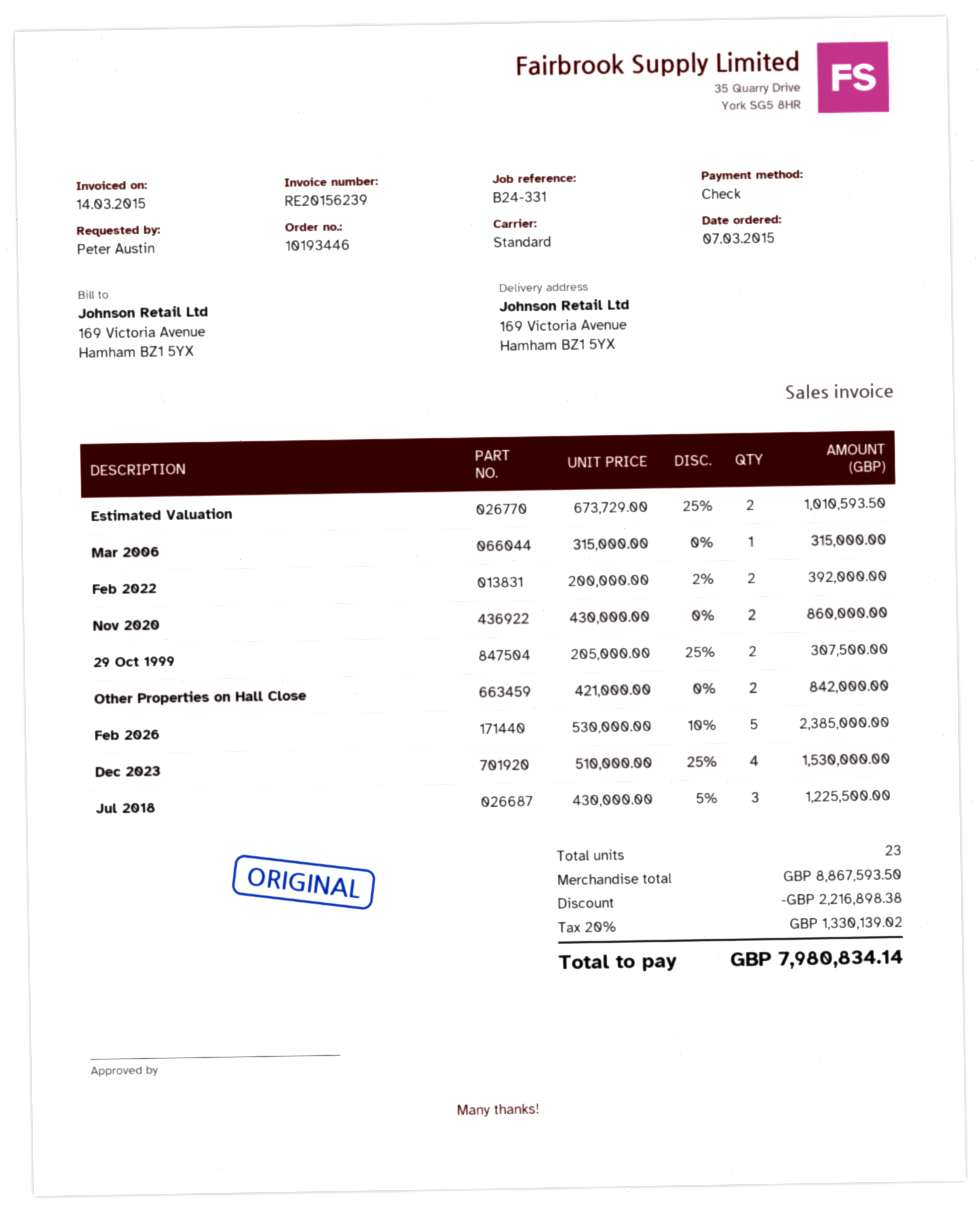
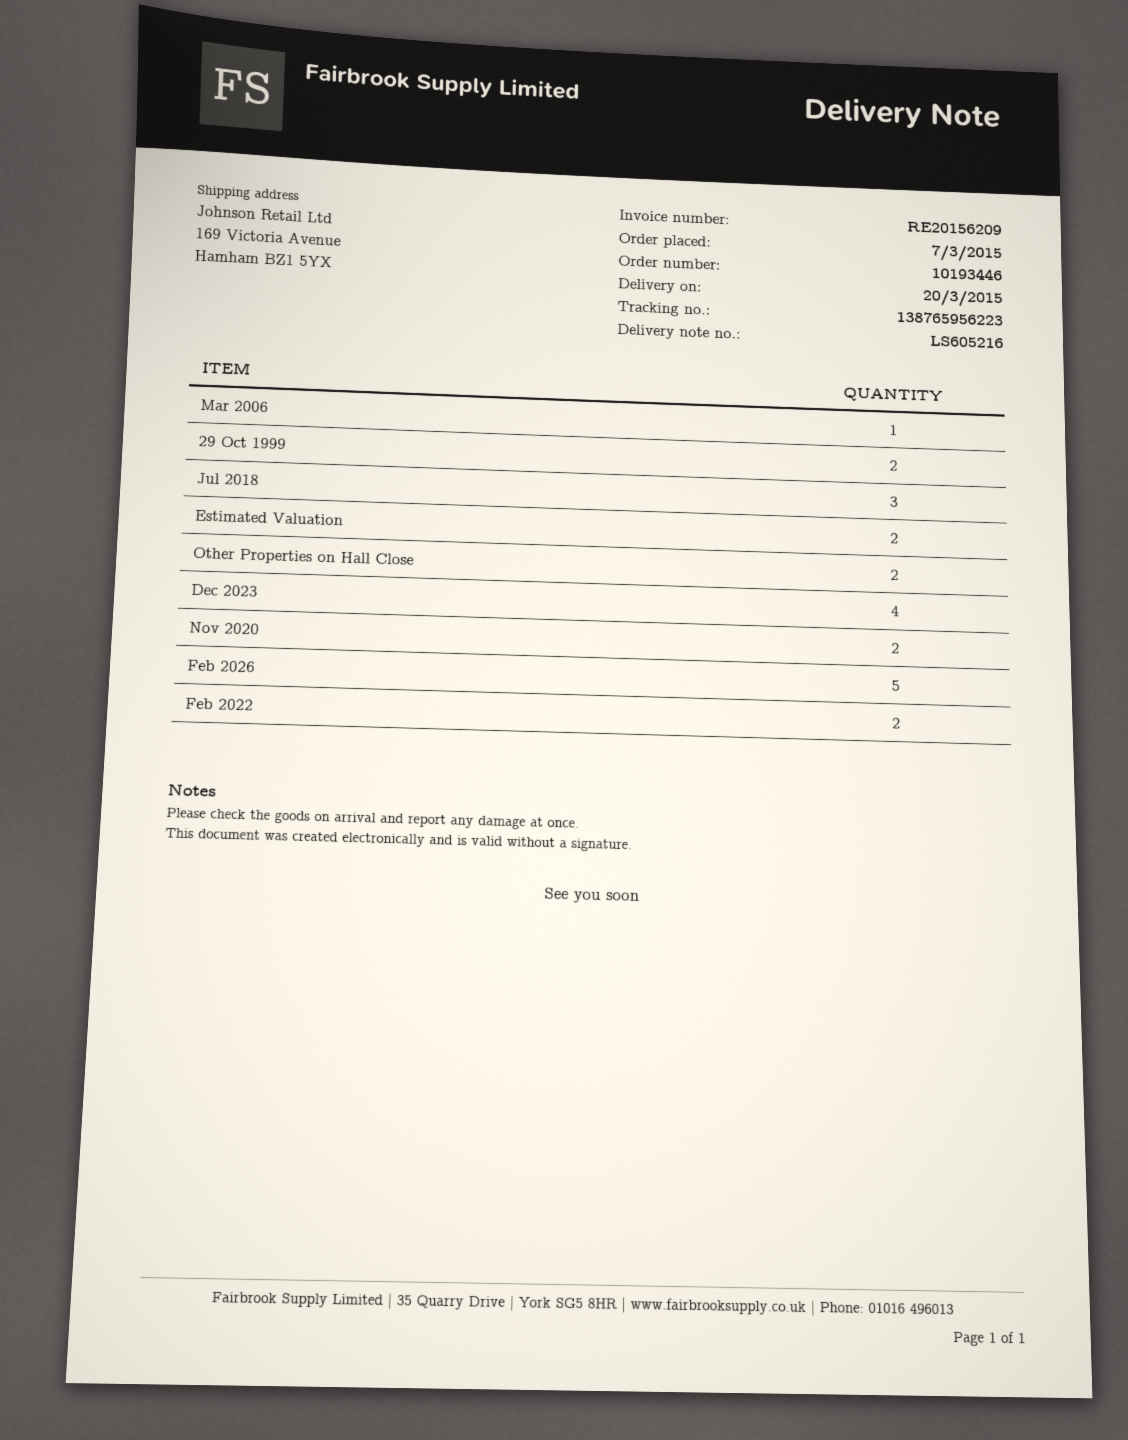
invoice number: RE20156239 -> RE20156209

